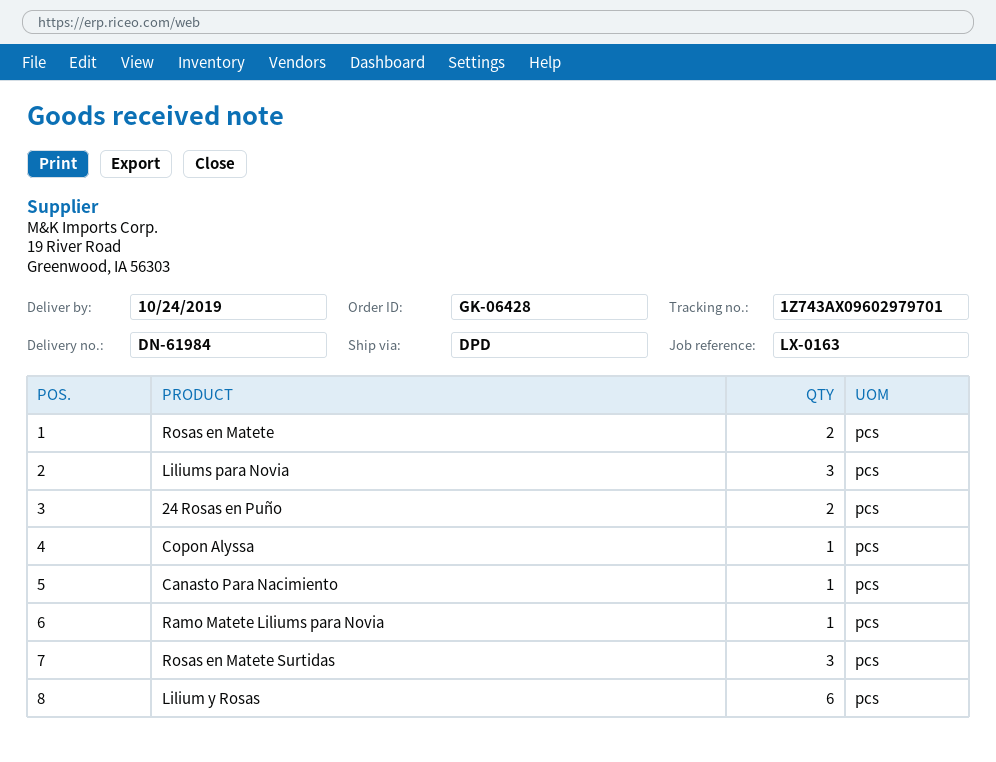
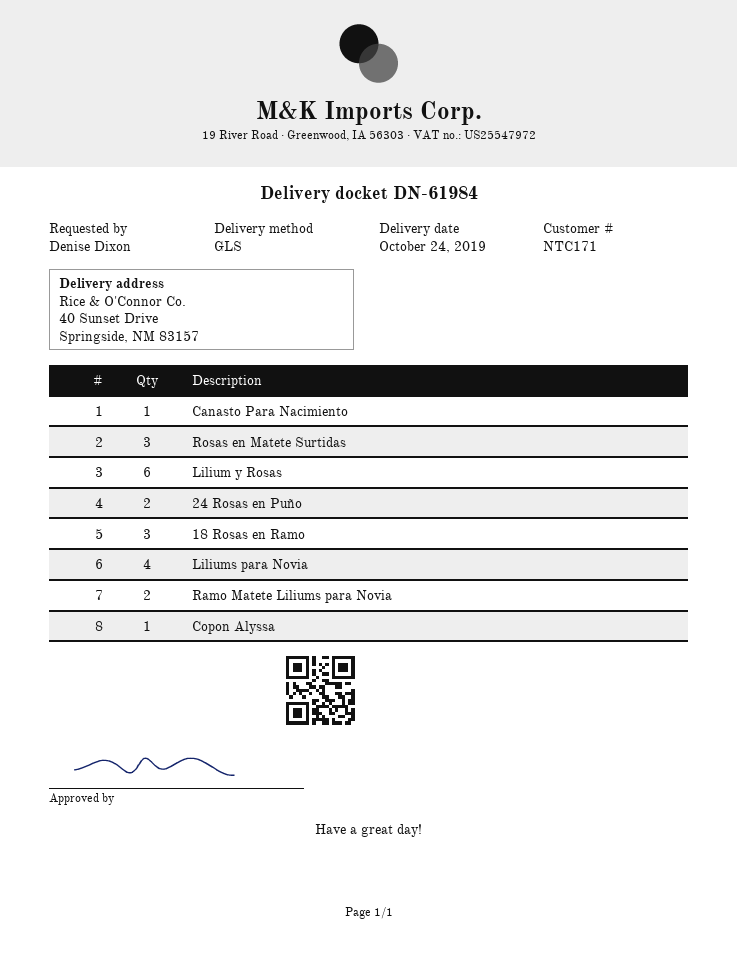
shipping method: DPD -> GLS
Rosas en Matete: 2 -> none
Liliums para Novia: 3 -> 4
Ramo Matete Liliums para Novia: 1 -> 2
18 Rosas en Ramo: none -> 3

